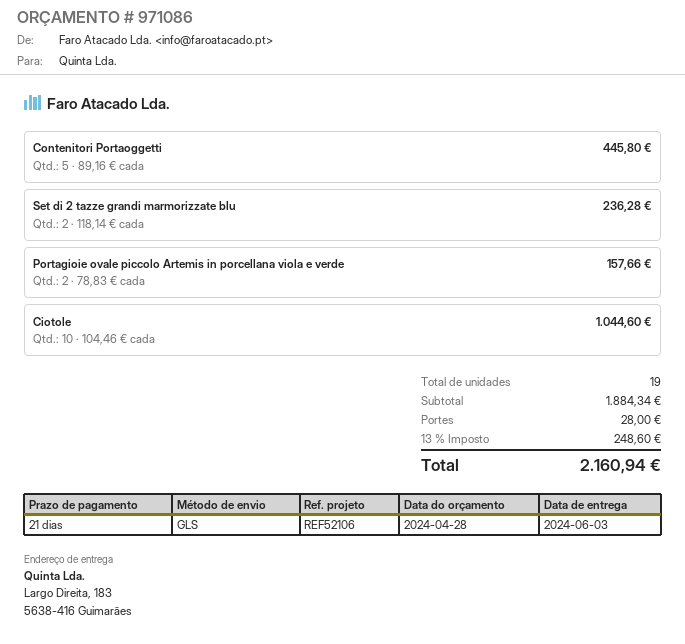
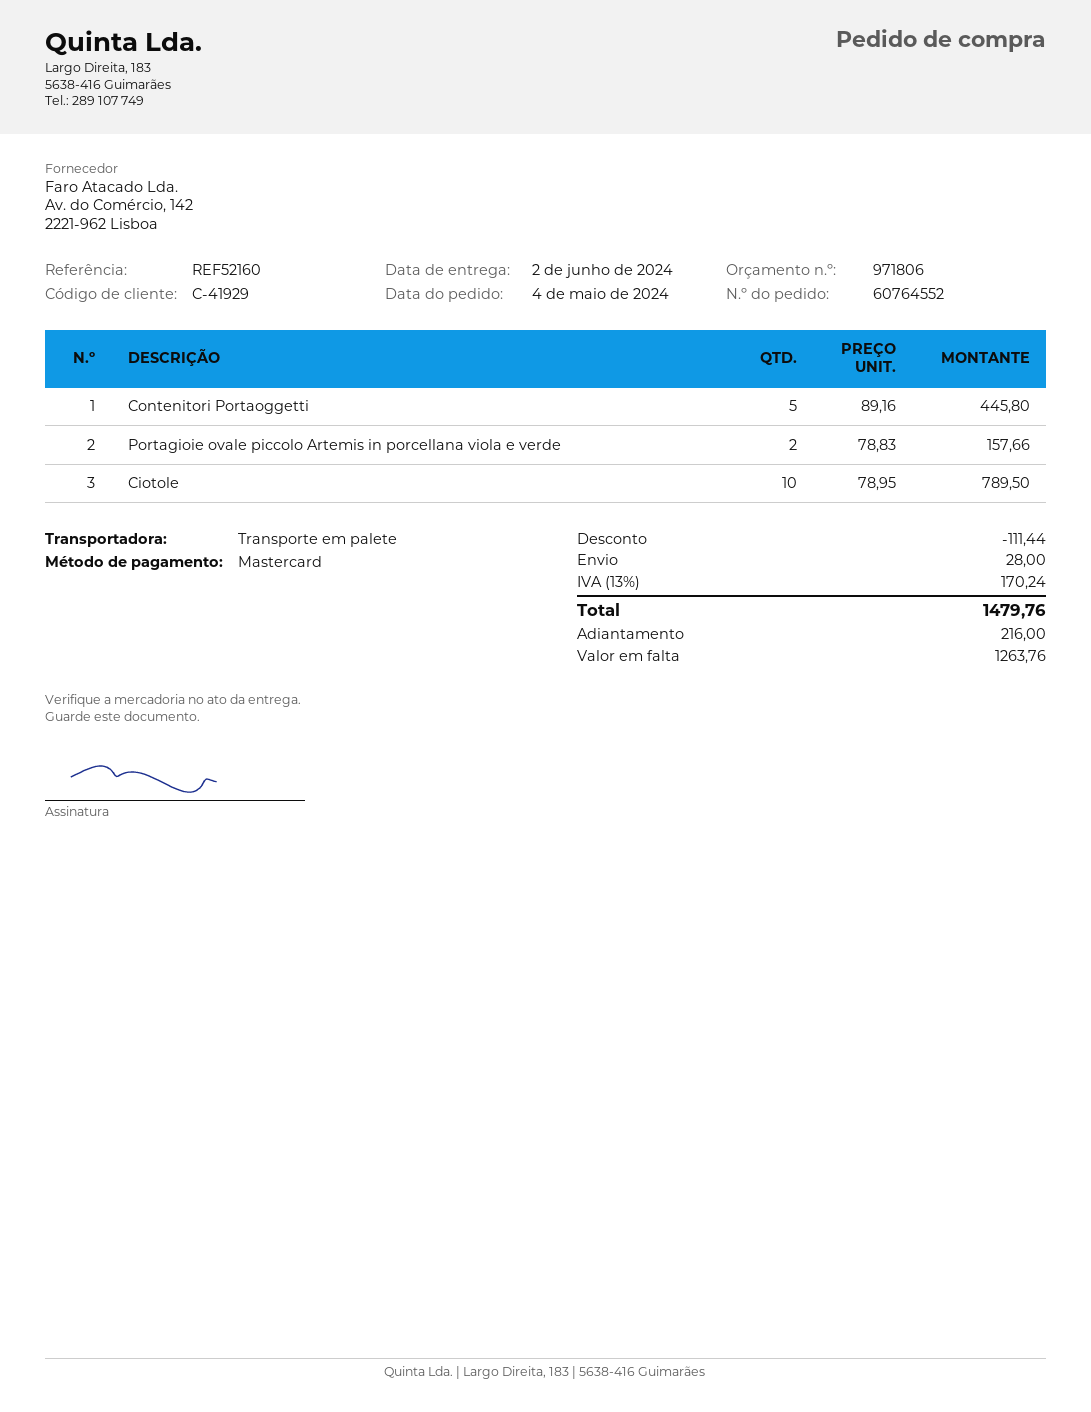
quote number: 971086 -> 971806
delivery date: 2024-06-03 -> 2024-06-02
reference: REF52106 -> REF52160
shipping method: GLS -> pallet freight
Set di 2 tazze grandi marmorizzate blu: 2 x 118.14 = 236.28 -> none
Ciotole: 10 x 104.46 = 1044.60 -> 10 x 78.95 = 789.50
discount: none -> 111.44
tax: 13% = 248.60 -> 13% = 170.24
total: 2160.94 -> 1479.76

